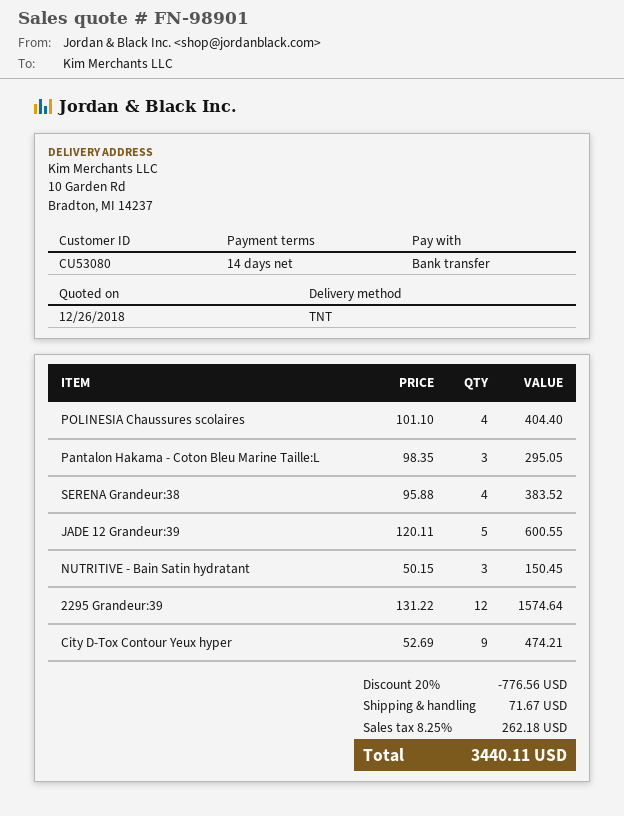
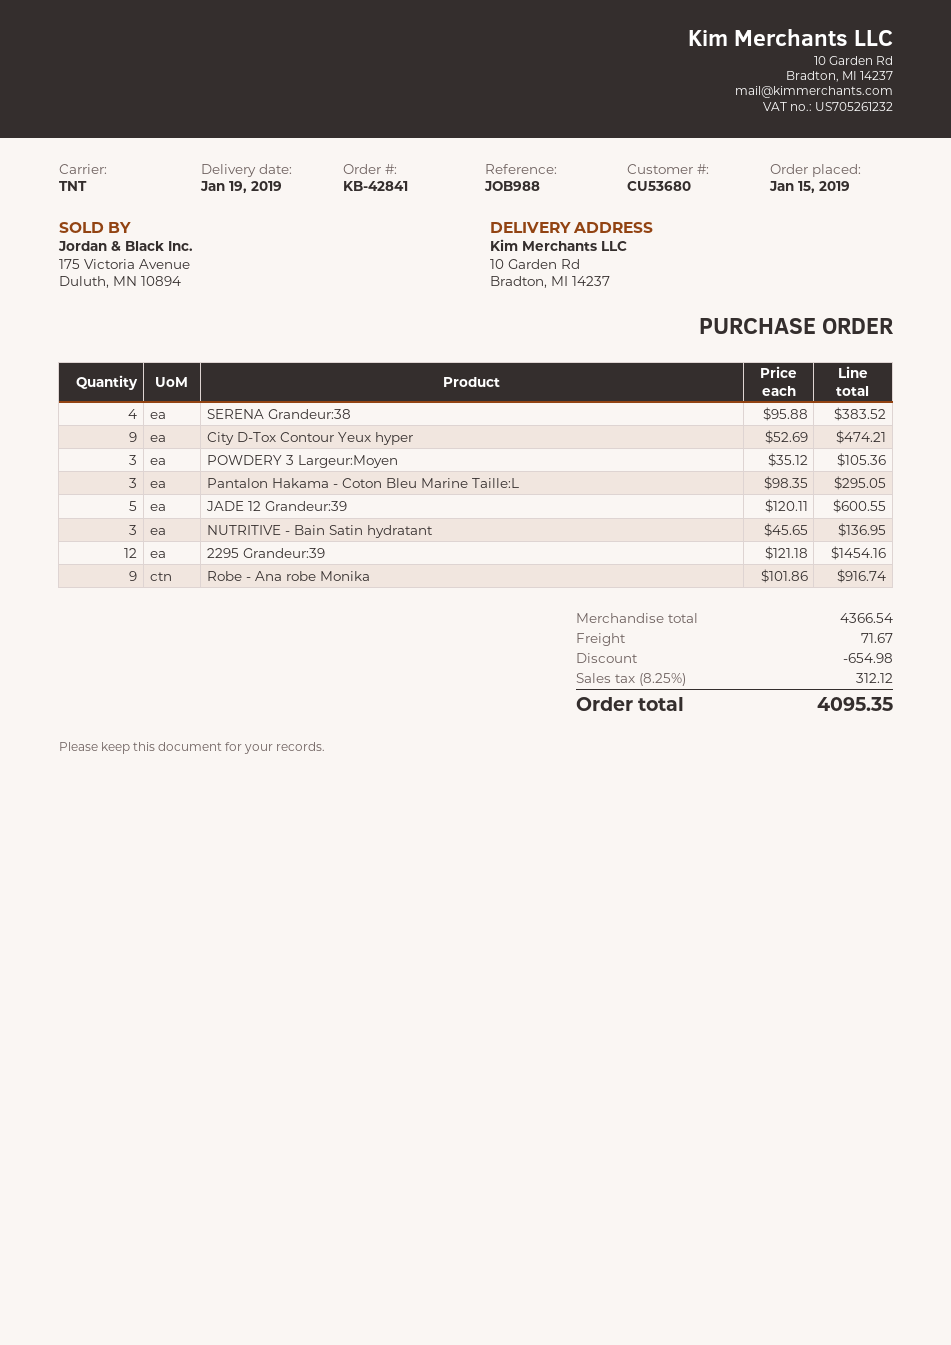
customer number: CU53080 -> CU53680
POLINESIA Chaussures scolaires: 4 x 101.10 = 404.40 -> none
NUTRITIVE - Bain Satin hydratant: 3 x 50.15 = 150.45 -> 3 x 45.65 = 136.95
2295 Grandeur:39: 12 x 131.22 = 1574.64 -> 12 x 121.18 = 1454.16
POWDERY 3 Largeur:Moyen: none -> 3 x 35.12 = 105.36
Robe - Ana robe Monika: none -> 9 x 101.86 = 916.74
discount: 776.56 -> 654.98
tax: 8.25% = 262.18 -> 8.25% = 312.12
total: 3440.11 -> 4095.35

